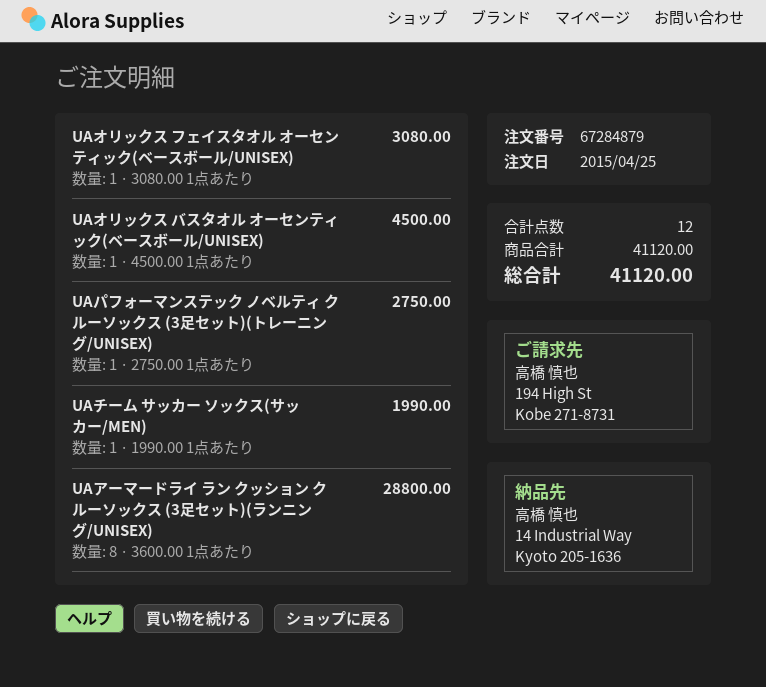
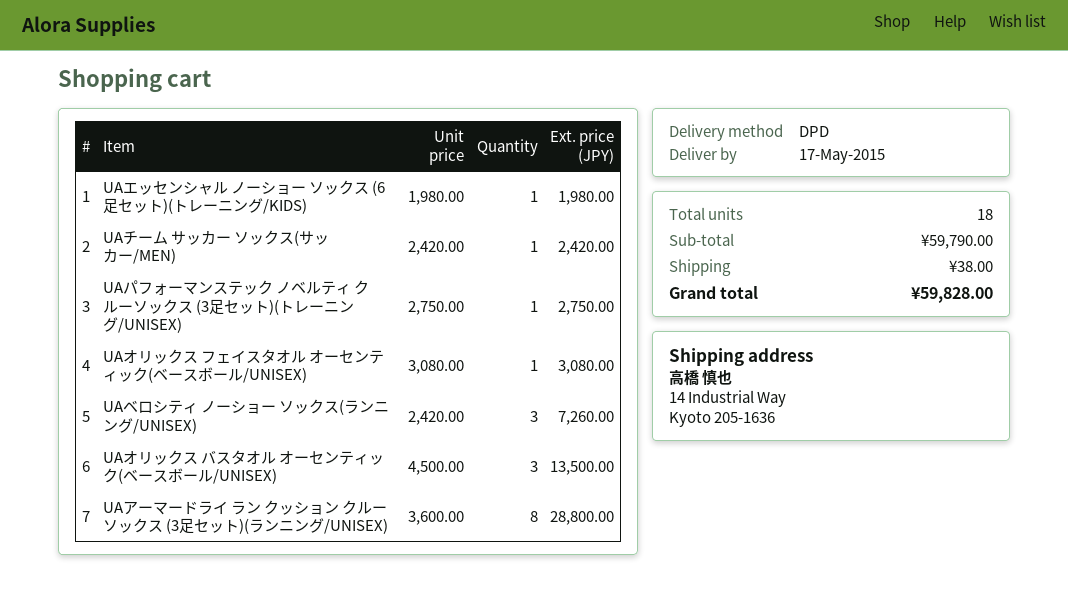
UAオリックス バスタオル オーセンティック(ベースボール/UNISEX): 1 x 4500.00 = 4500.00 -> 3 x 4500.00 = 13500.00
UAチーム サッカー ソックス(サッカー/MEN): 1 x 1990.00 = 1990.00 -> 1 x 2420.00 = 2420.00
UAエッセンシャル ノーショー ソックス (6足セット)(トレーニング/KIDS): none -> 1 x 1980.00 = 1980.00
UAベロシティ ノーショー ソックス(ランニング/UNISEX): none -> 3 x 2420.00 = 7260.00
total quantity: 12 -> 18
subtotal: 41120.00 -> 59790.00
shipping: none -> 38.00
total: 41120.00 -> 59828.00

